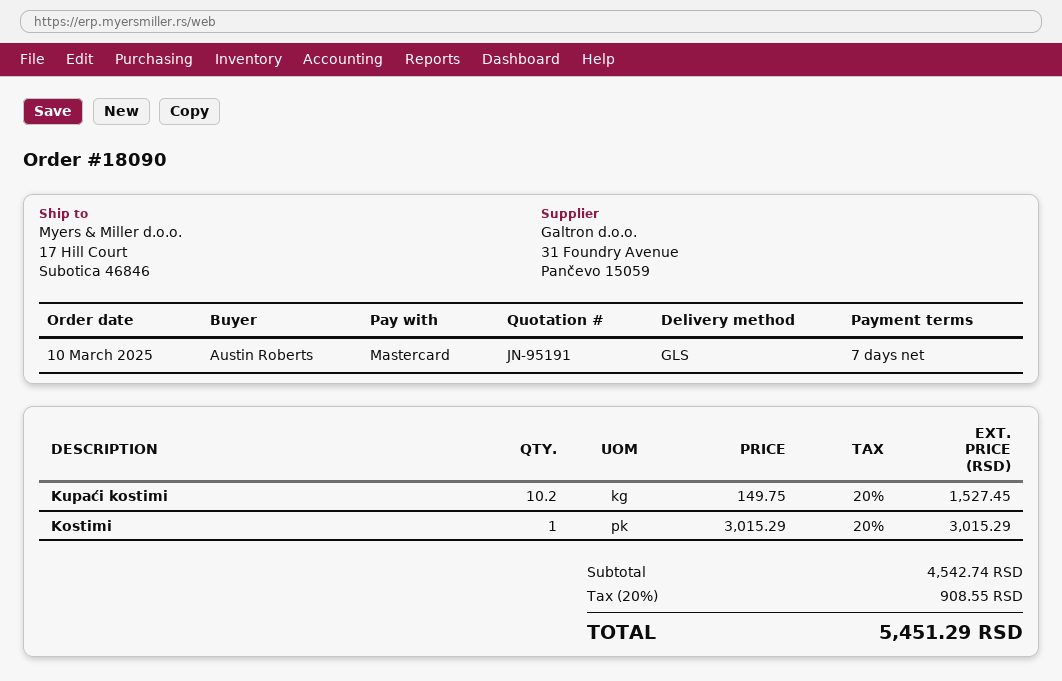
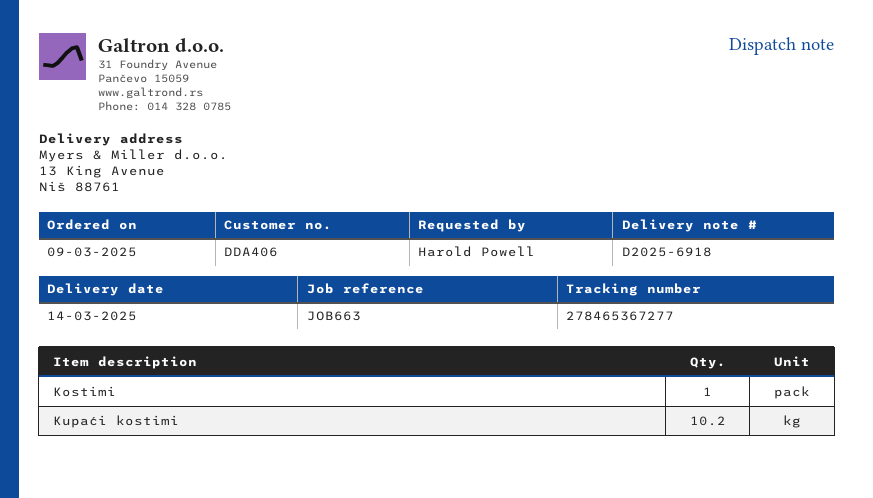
order date: 2025-03-10 -> 2025-03-09
ordered by: Austin Roberts -> Harold Powell
ship to: 17 Hill Court, Subotica 46846 -> 13 King Avenue, Niš 88761

